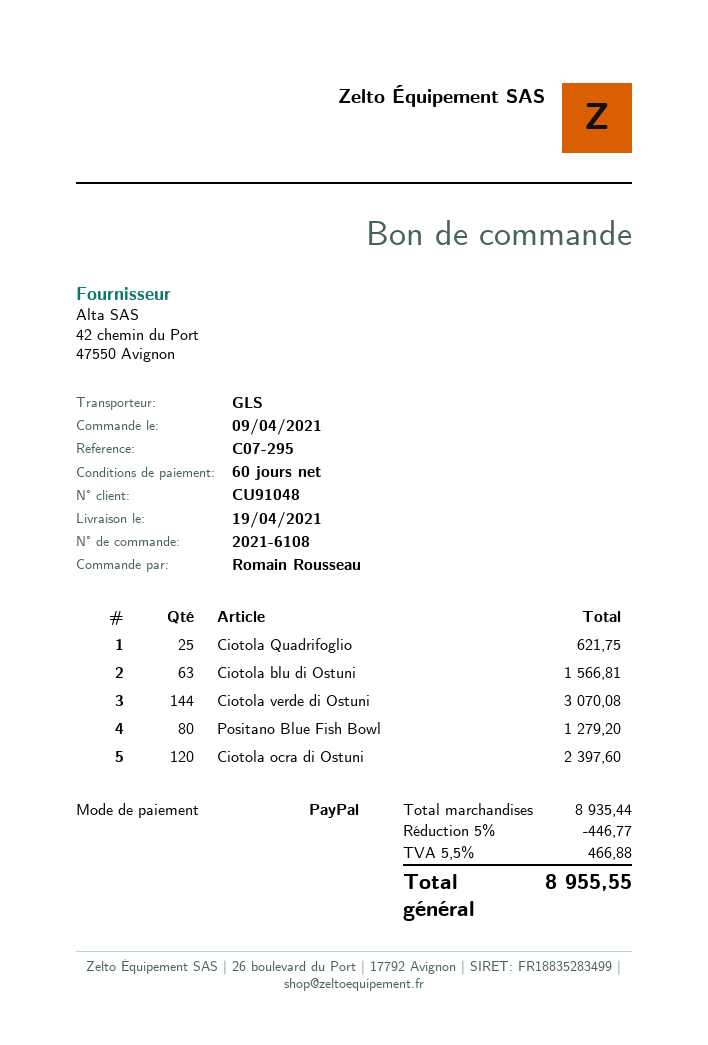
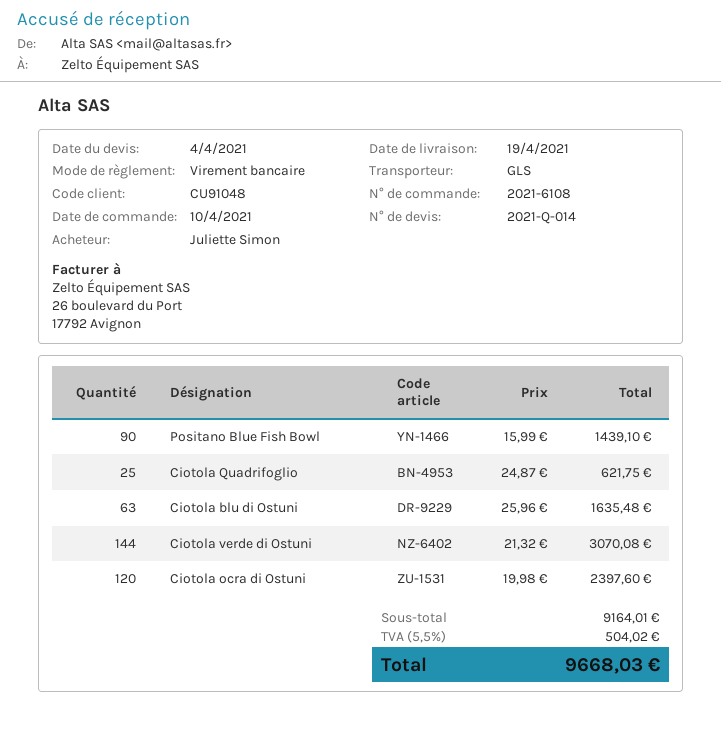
order date: 2021-04-09 -> 2021-04-10
ordered by: Romain Rousseau -> Juliette Simon
payment method: PayPal -> bank transfer
Ciotola blu di Ostuni: 63 for 1566.81 -> 63 for 1635.48
Positano Blue Fish Bowl: 80 for 1279.20 -> 90 for 1439.10
subtotal: 8935.44 -> 9164.01
discount: 5% = 446.77 -> none
tax: 5.5% = 466.88 -> 5.5% = 504.02
total: 8955.55 -> 9668.03

